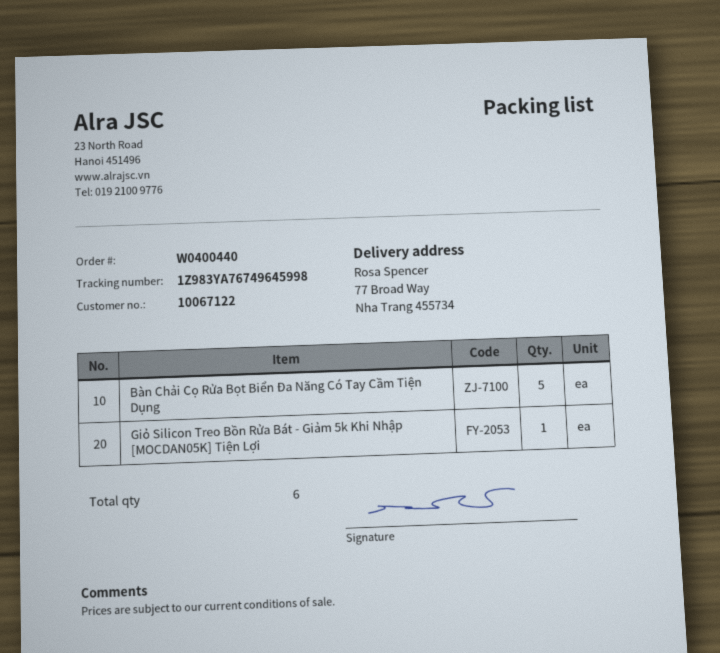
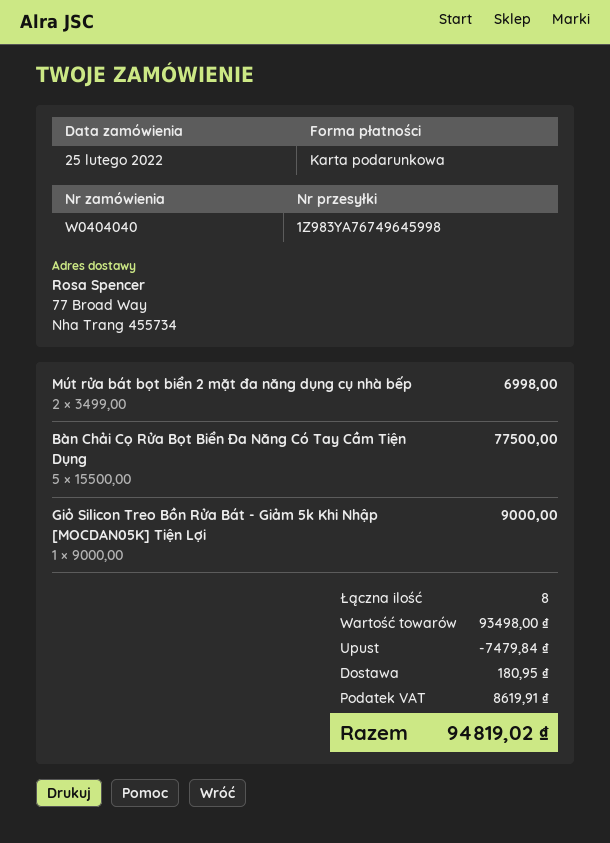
order number: W0400440 -> W0404040
Mút rửa bát bọt biển 2 mặt đa năng dụng cụ nhà bếp: none -> 2
total quantity: 6 -> 8

